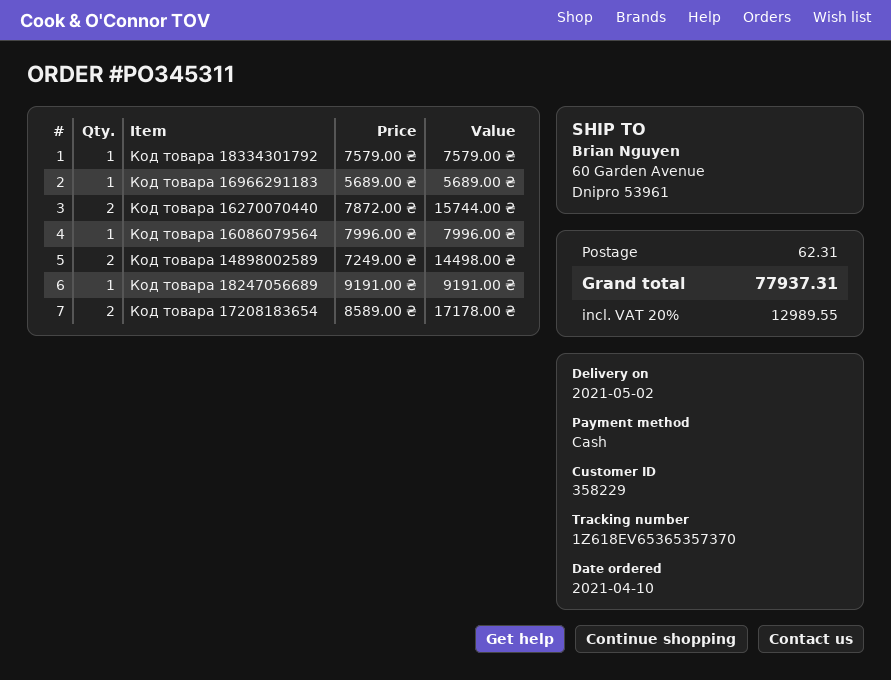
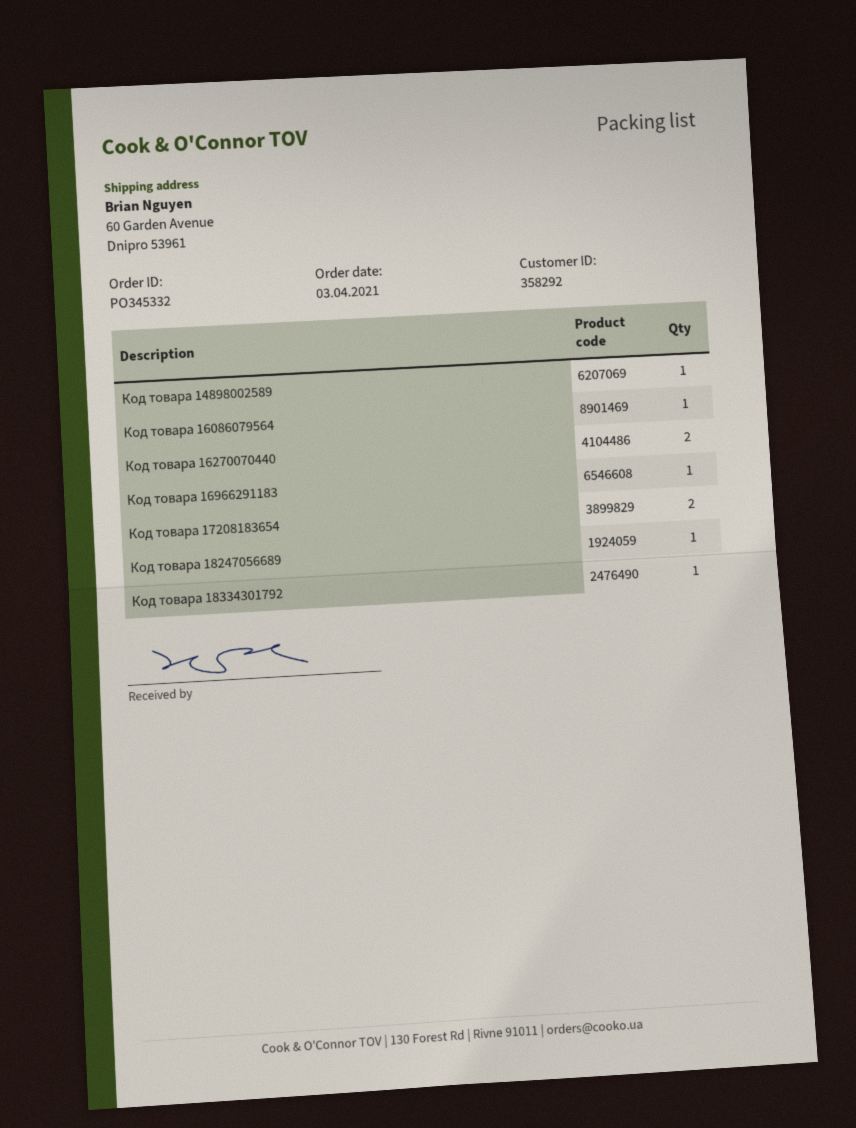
order number: PO345311 -> PO345332
order date: 2021-04-10 -> 2021-04-03
customer number: 358229 -> 358292
Код товара 14898002589: 2 -> 1

